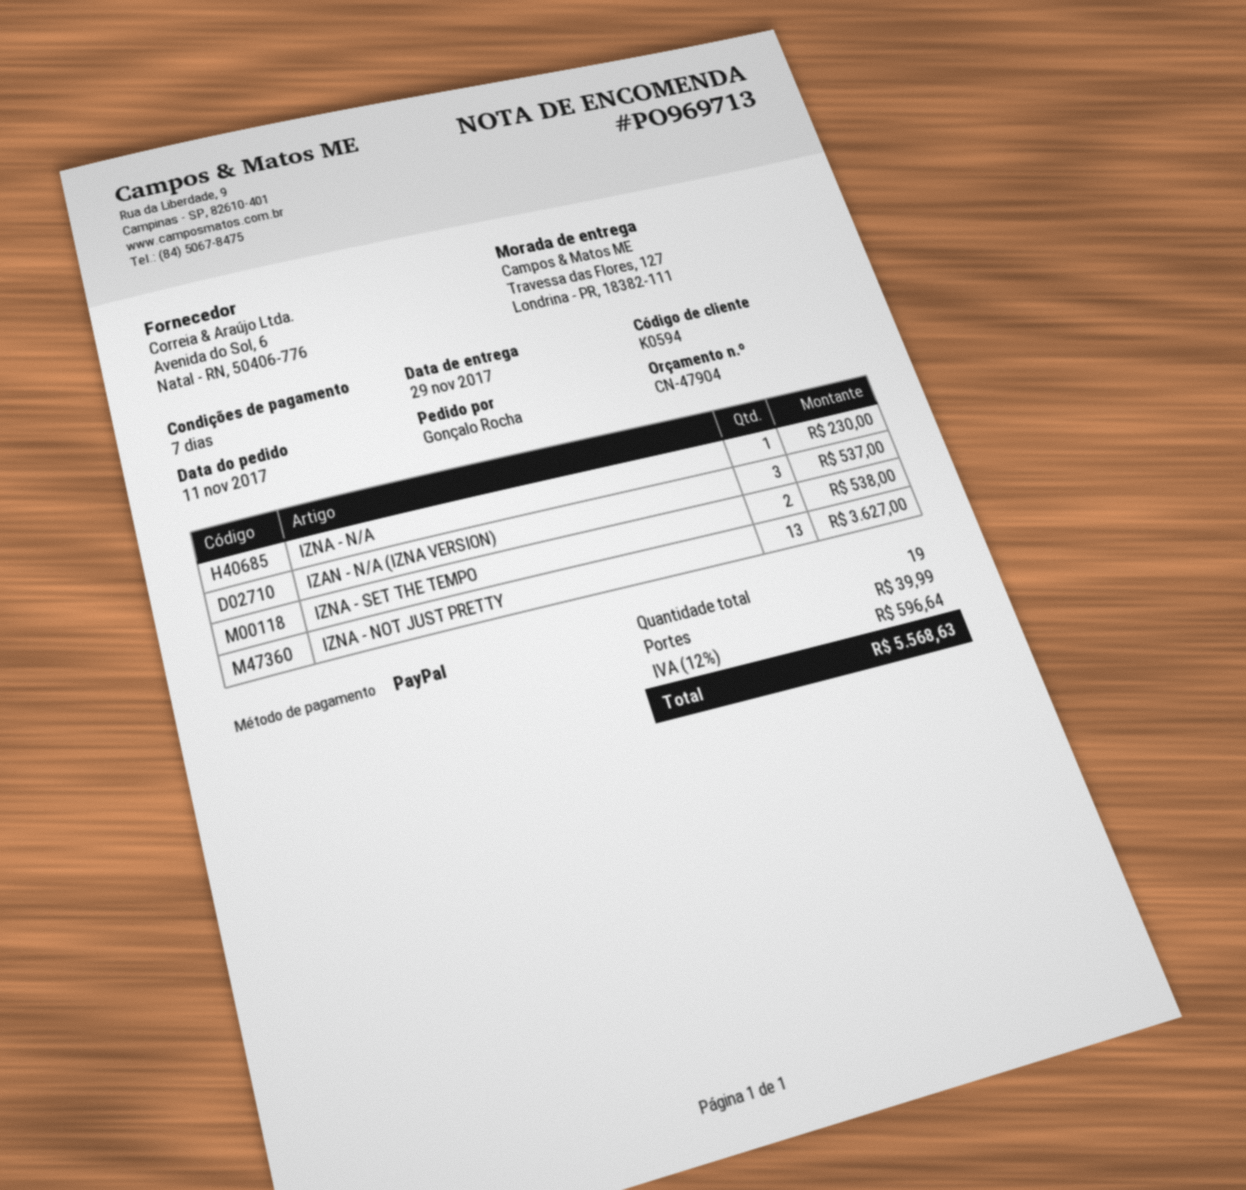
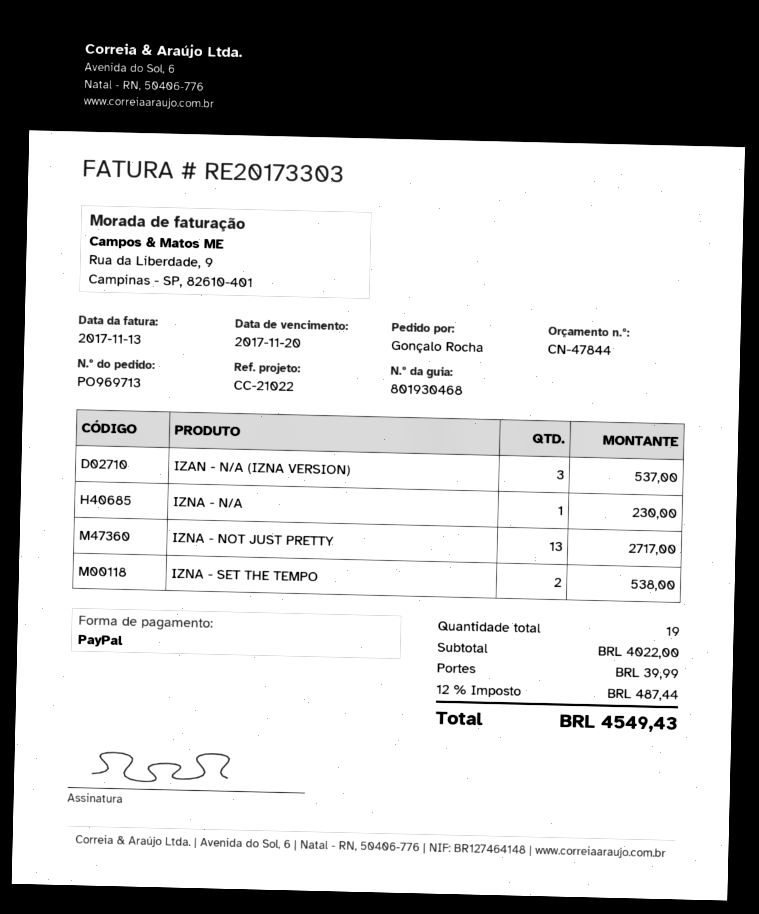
quote number: CN-47904 -> CN-47844
IZNA - NOT JUST PRETTY: 13 for 3627.00 -> 13 for 2717.00
tax: 12% = 596.64 -> 12% = 487.44
total: 5568.63 -> 4549.43

